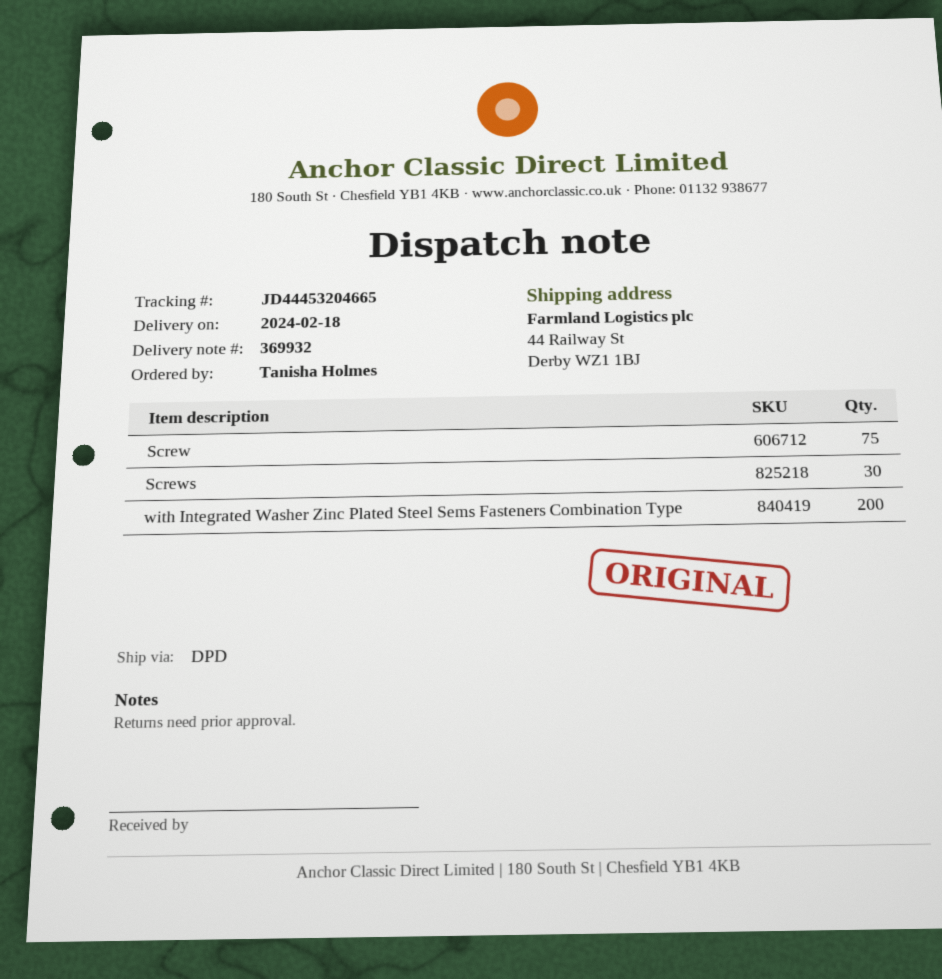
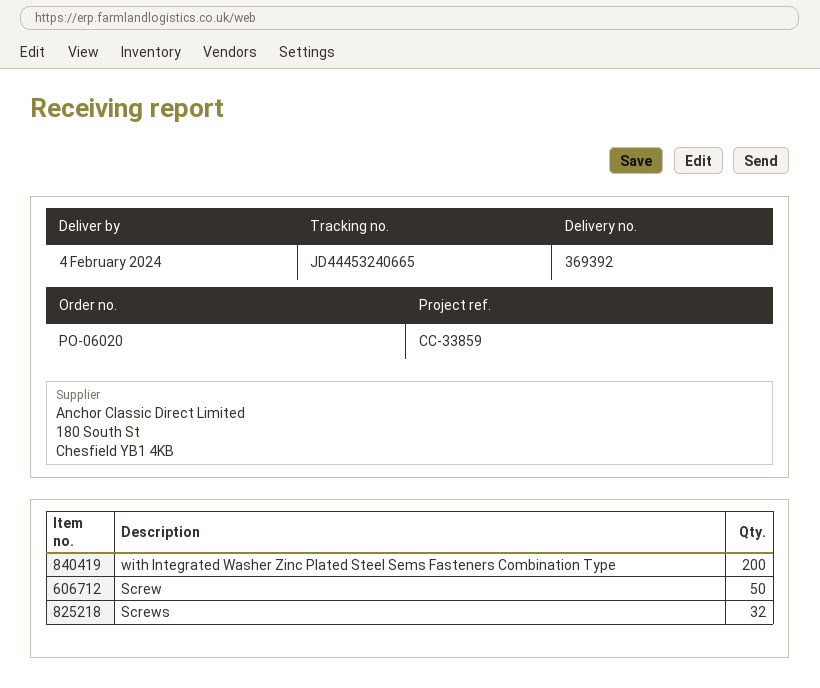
delivery note number: 369932 -> 369392
delivery date: 2024-02-18 -> 2024-02-04
tracking number: JD44453204665 -> JD44453240665
Screw: 75 -> 50
Screws: 30 -> 32

